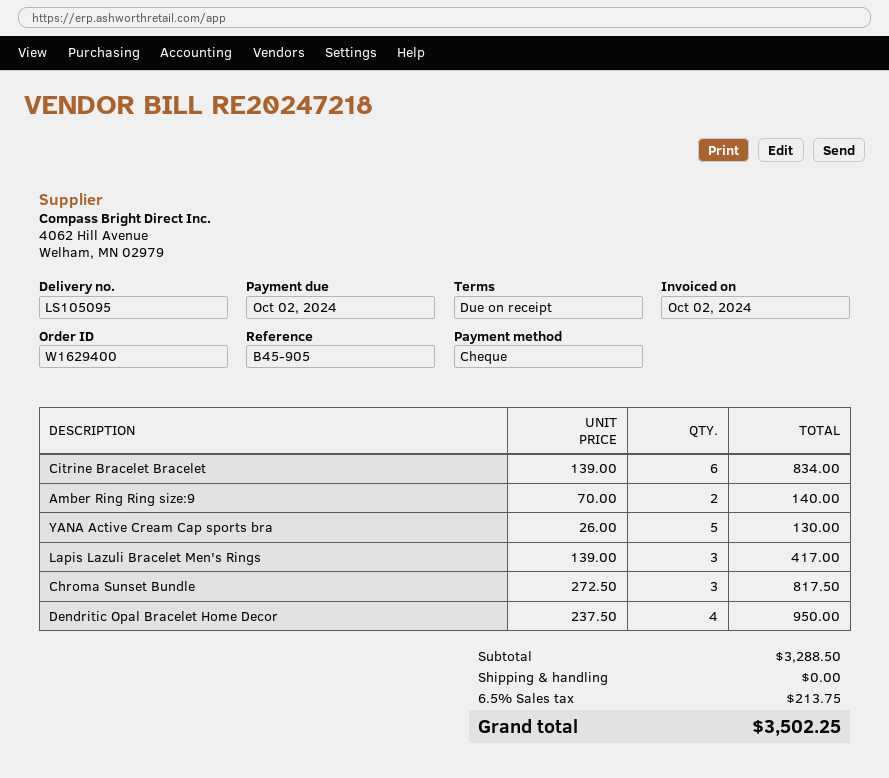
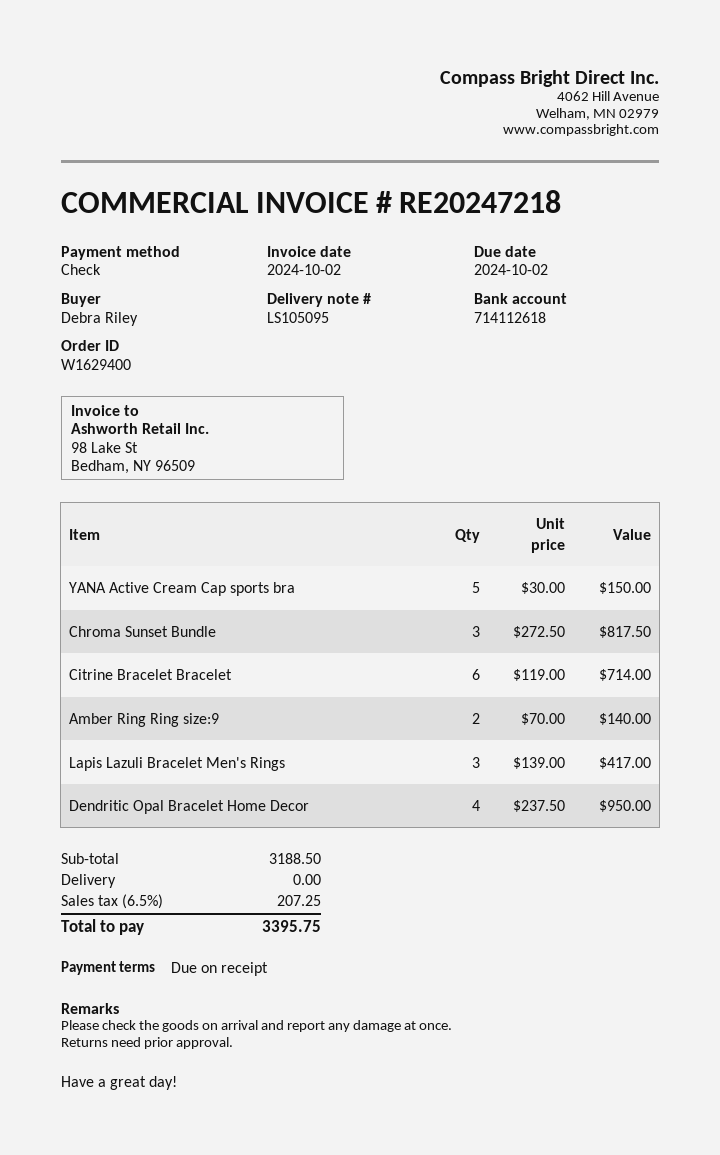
Citrine Bracelet Bracelet: 6 x 139.00 = 834.00 -> 6 x 119.00 = 714.00
YANA Active Cream Cap sports bra: 5 x 26.00 = 130.00 -> 5 x 30.00 = 150.00
subtotal: 3288.50 -> 3188.50
tax: 6.5% = 213.75 -> 6.5% = 207.25
total: 3502.25 -> 3395.75

